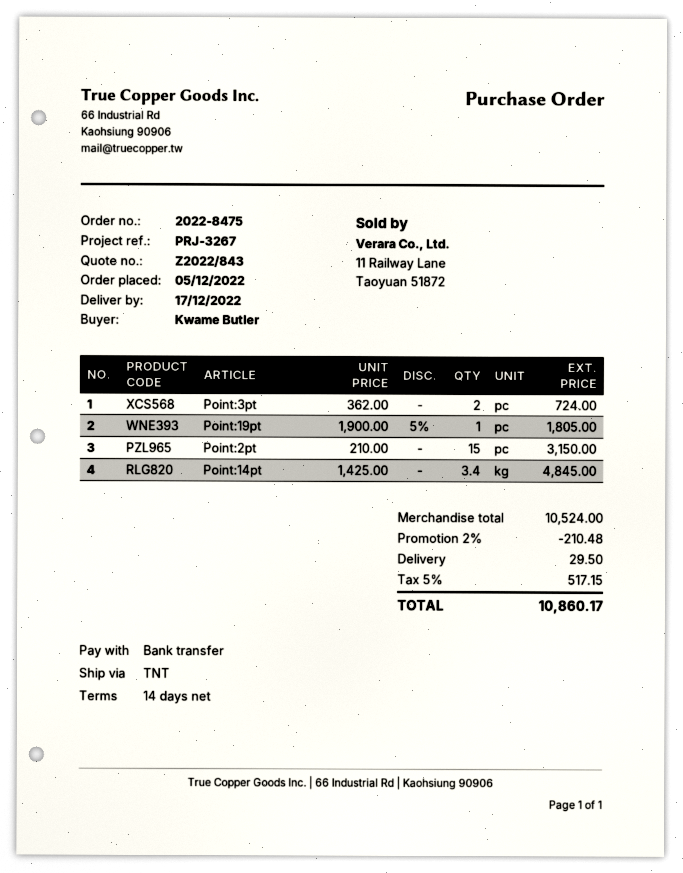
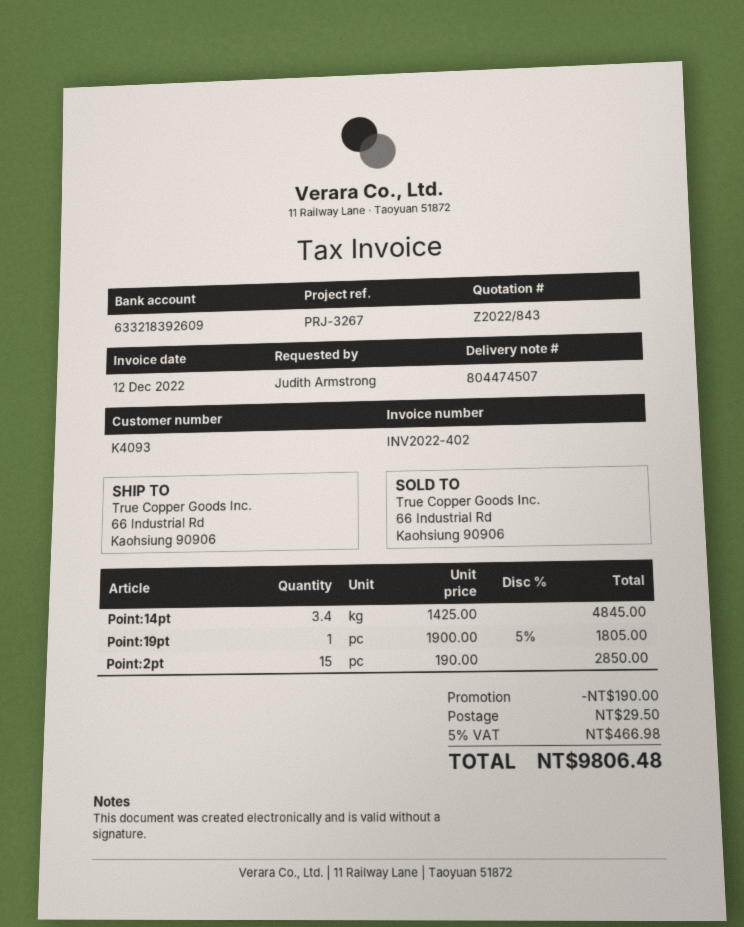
ordered by: Kwame Butler -> Judith Armstrong
Point:3pt: 2 x 362.00 = 724.00 -> none
Point:2pt: 15 x 210.00 = 3150.00 -> 15 x 190.00 = 2850.00
discount: 210.48 -> 190.00
tax: 5% = 517.15 -> 5% = 466.98
total: 10860.17 -> 9806.48

